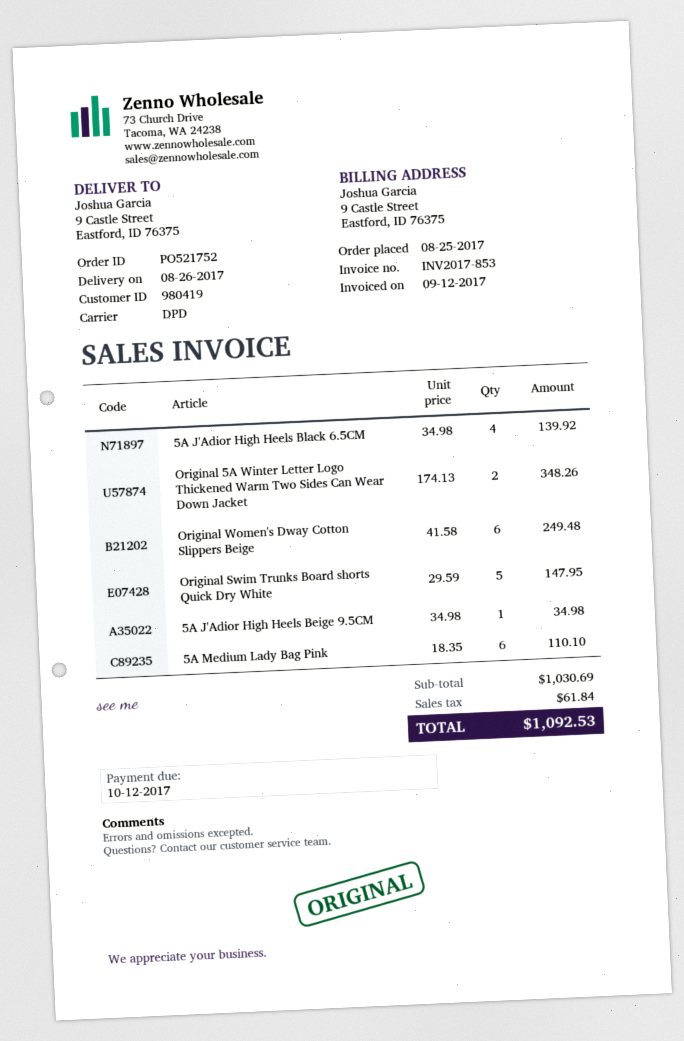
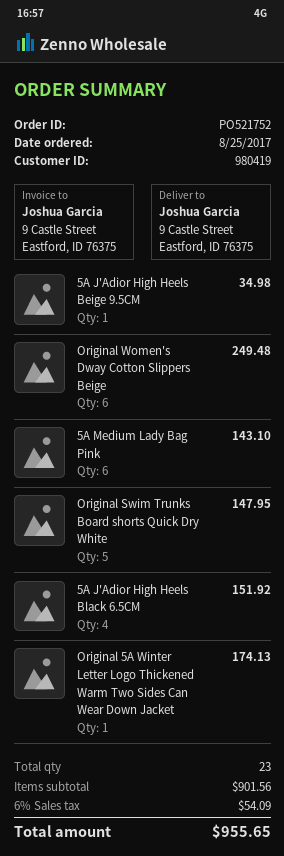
5A J'Adior High Heels Black 6.5CM: 4 for 139.92 -> 4 for 151.92
Original 5A Winter Letter Logo Thickened Warm Two Sides Can Wear Down Jacket: 2 for 348.26 -> 1 for 174.13
5A Medium Lady Bag Pink: 6 for 110.10 -> 6 for 143.10
subtotal: 1030.69 -> 901.56
tax: 61.84 -> 54.09
total: 1092.53 -> 955.65

